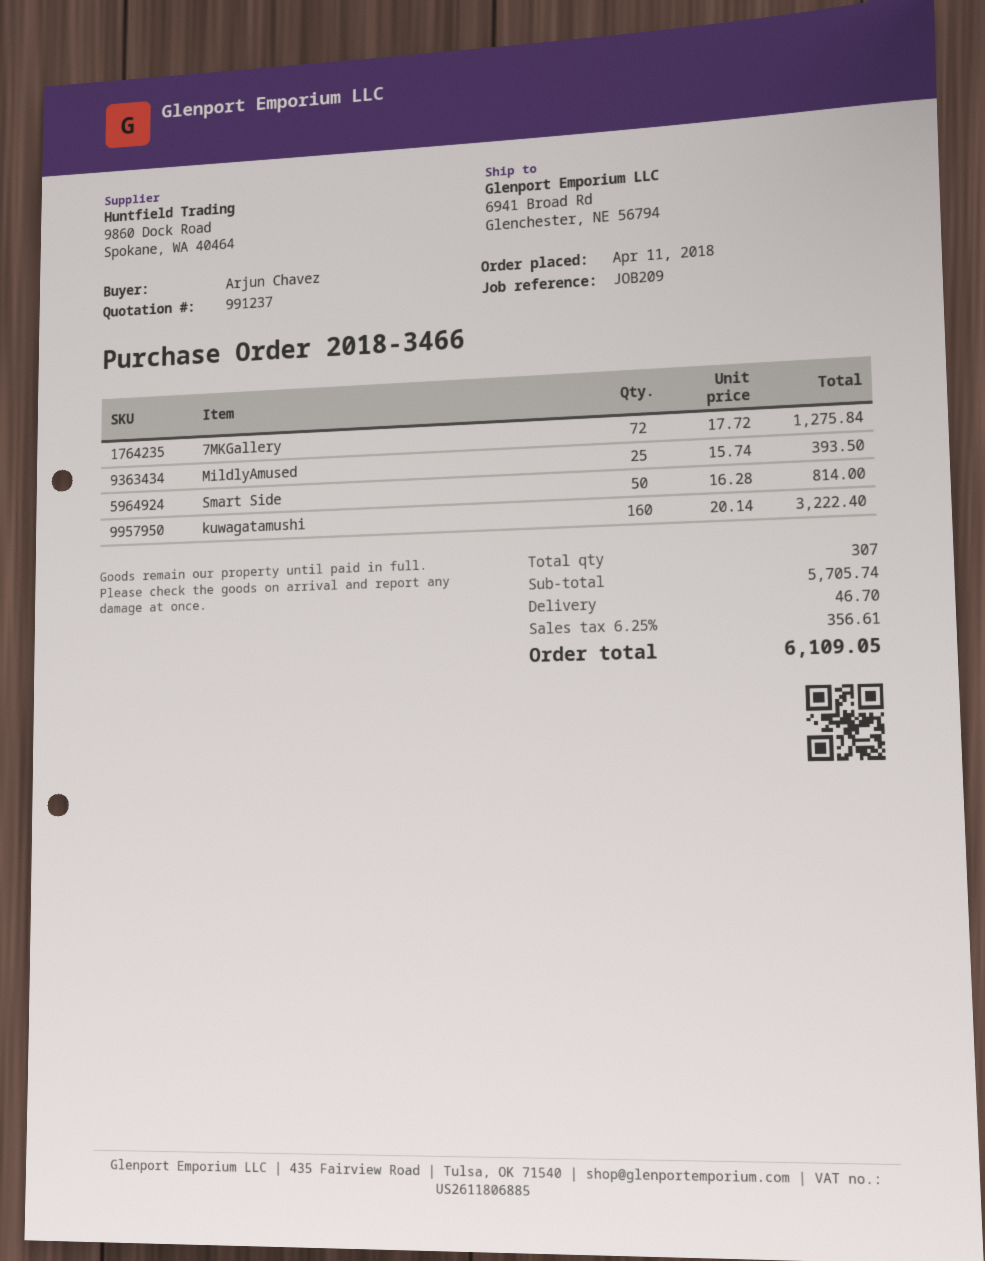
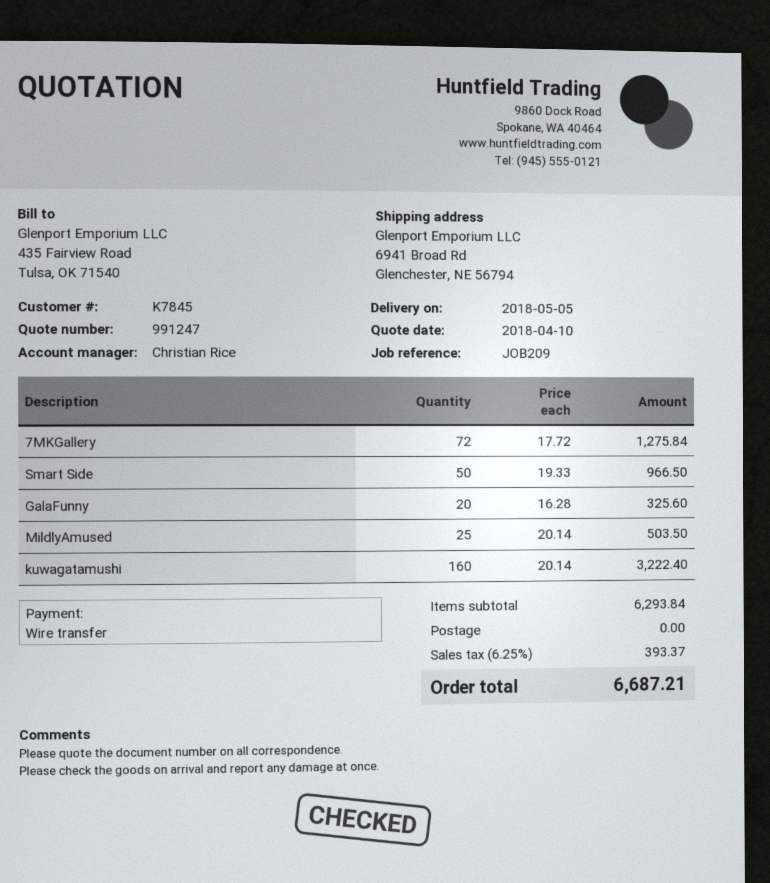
quote number: 991237 -> 991247
MildlyAmused: 25 x 15.74 = 393.50 -> 25 x 20.14 = 503.50
Smart Side: 50 x 16.28 = 814.00 -> 50 x 19.33 = 966.50
GalaFunny: none -> 20 x 16.28 = 325.60
subtotal: 5705.74 -> 6293.84
shipping: 46.70 -> 0.00
tax: 6.25% = 356.61 -> 6.25% = 393.37
total: 6109.05 -> 6687.21

